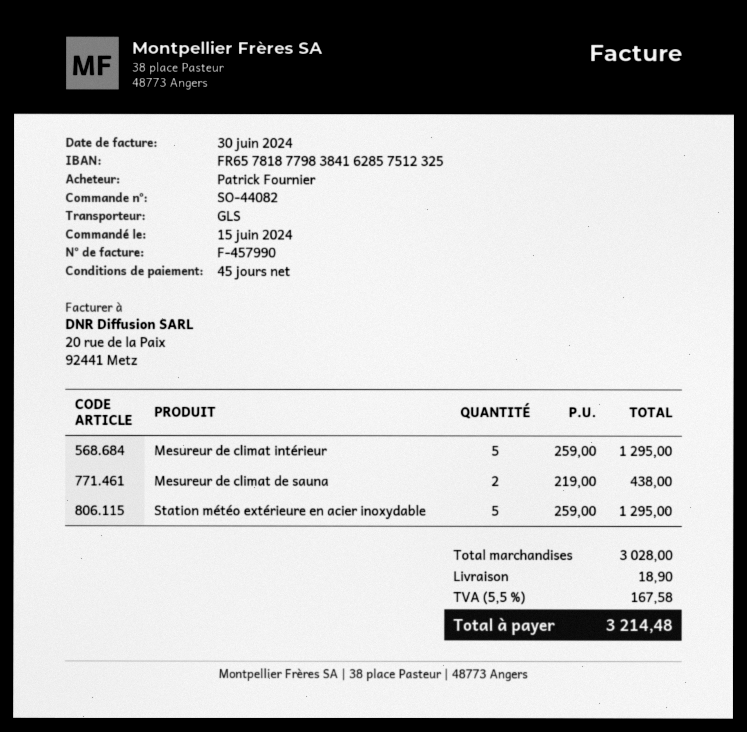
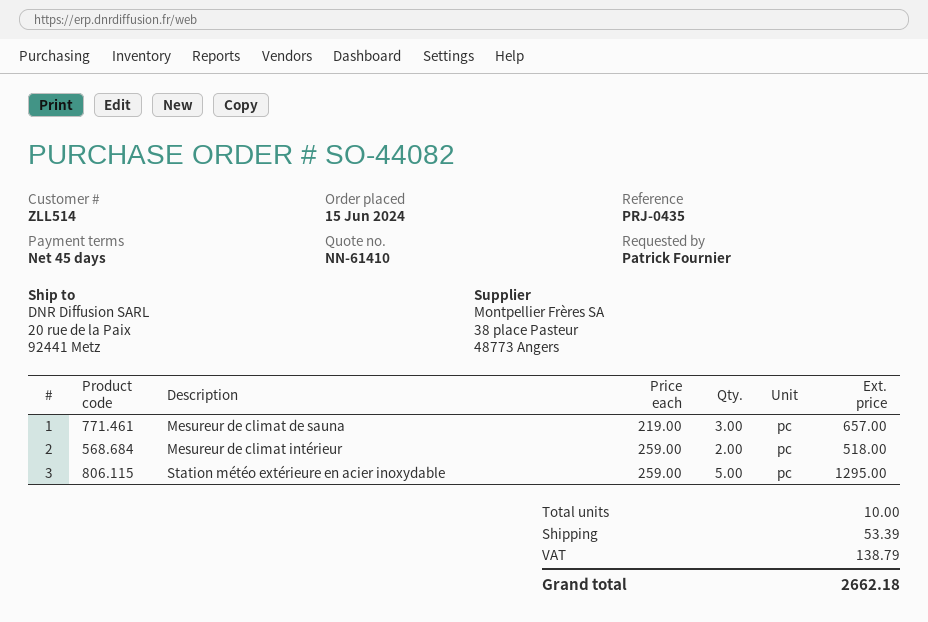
Mesureur de climat intérieur: 5 x 259.00 = 1295.00 -> 2 x 259.00 = 518.00
Mesureur de climat de sauna: 2 x 219.00 = 438.00 -> 3 x 219.00 = 657.00
shipping: 18.90 -> 53.39
tax: 167.58 -> 138.79
total: 3214.48 -> 2662.18

